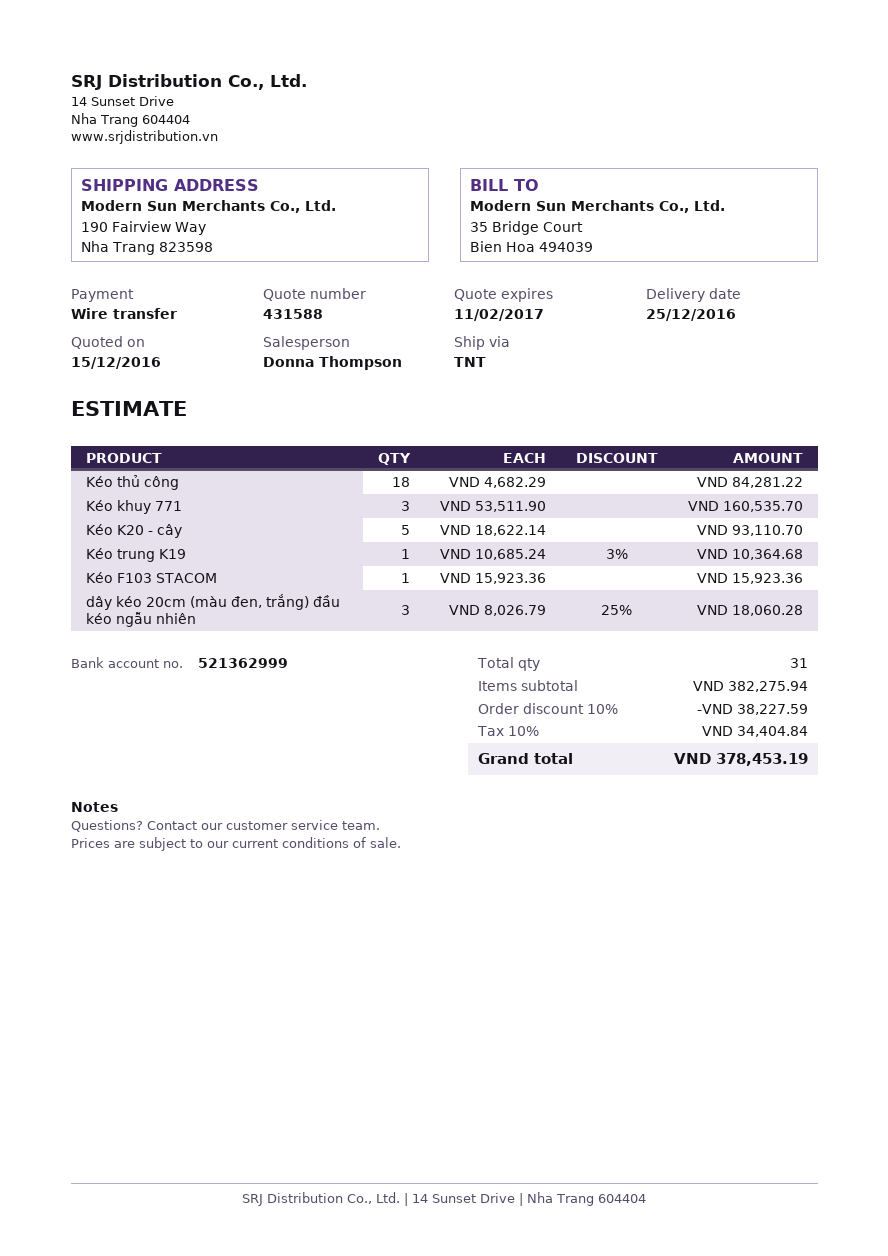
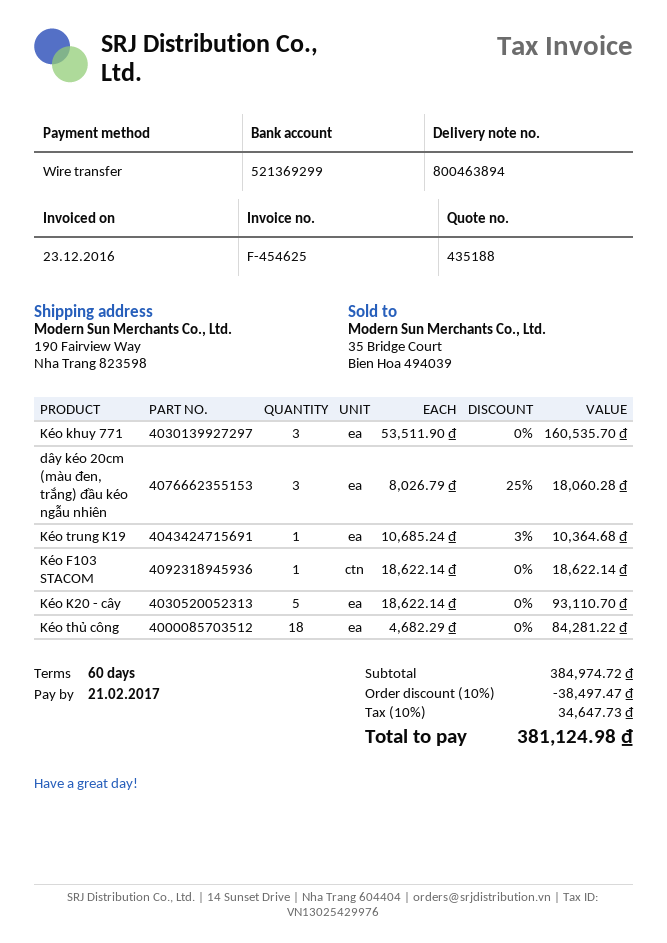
quote number: 431588 -> 435188
bank account: 521362999 -> 521369299
Kéo F103 STACOM: 1 x 15923.36 = 15923.36 -> 1 x 18622.14 = 18622.14
subtotal: 382275.94 -> 384974.72
discount: 10% = 38227.59 -> 10% = 38497.47
tax: 10% = 34404.84 -> 10% = 34647.73
total: 378453.19 -> 381124.98

